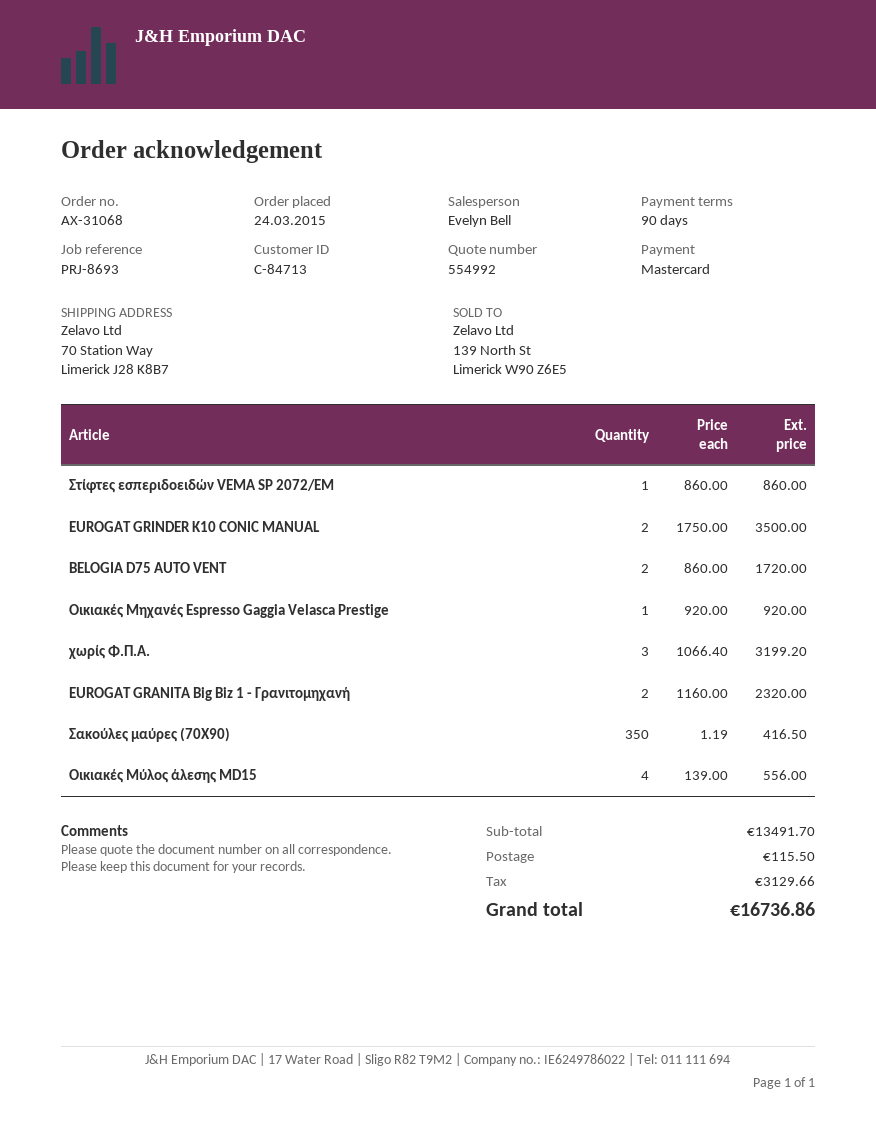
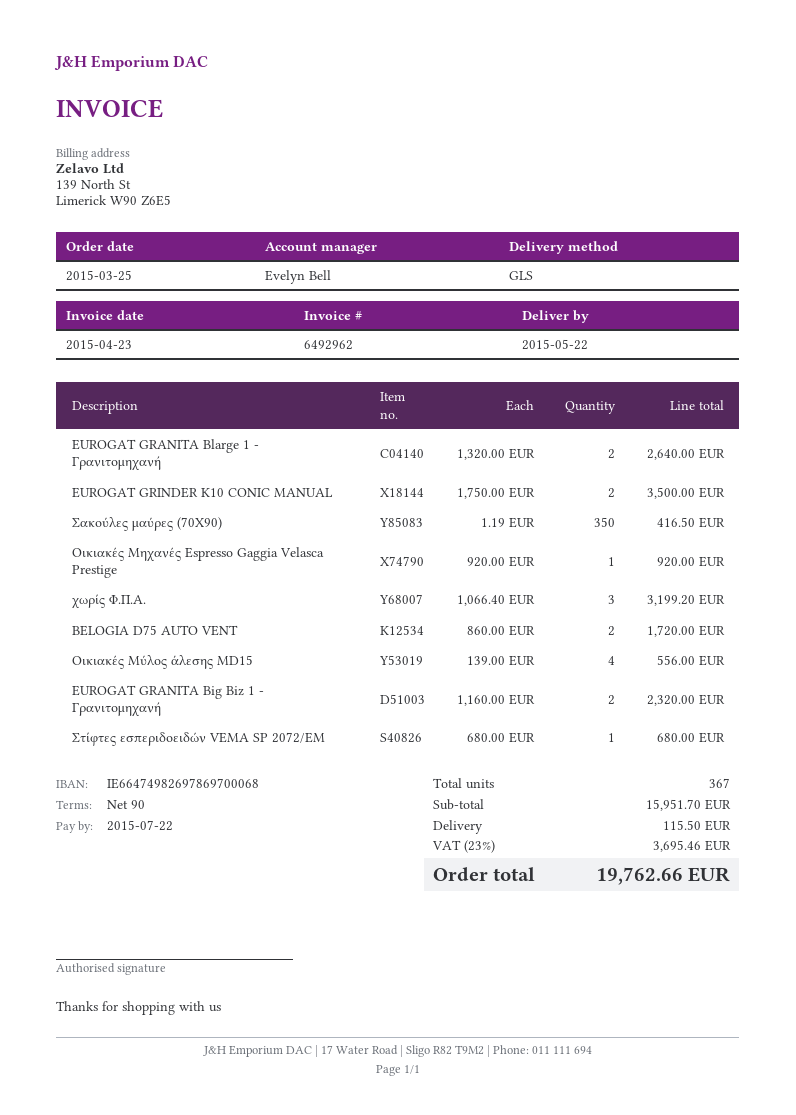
order date: 2015-03-24 -> 2015-03-25
Στίφτες εσπεριδοειδών VEMA SP 2072/EM: 1 x 860.00 = 860.00 -> 1 x 680.00 = 680.00
EUROGAT GRANITA Blarge 1 - Γρανιτομηχανή: none -> 2 x 1320.00 = 2640.00
subtotal: 13491.70 -> 15951.70
tax: 3129.66 -> 3695.46
total: 16736.86 -> 19762.66

